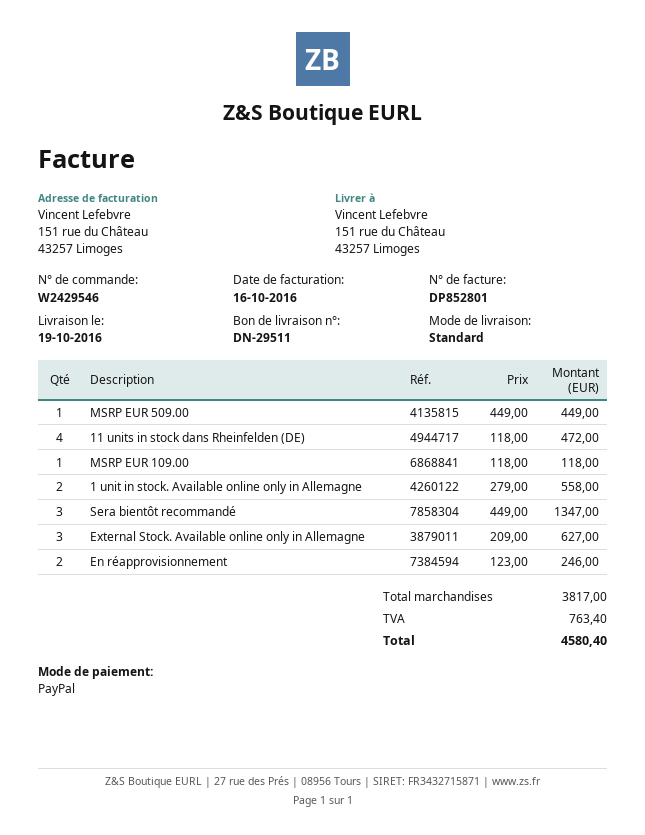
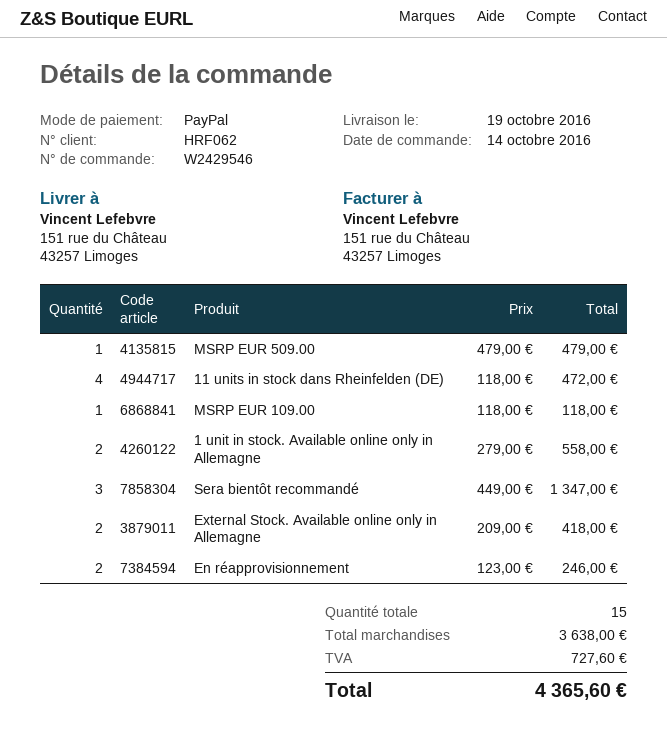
MSRP EUR 509.00: 1 x 449.00 = 449.00 -> 1 x 479.00 = 479.00
External Stock. Available online only in Allemagne: 3 x 209.00 = 627.00 -> 2 x 209.00 = 418.00
subtotal: 3817.00 -> 3638.00
tax: 763.40 -> 727.60
total: 4580.40 -> 4365.60

